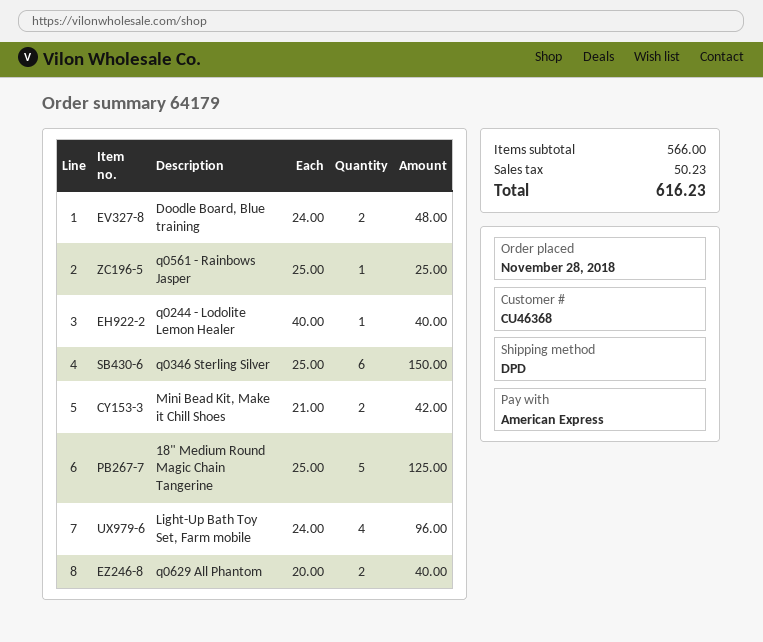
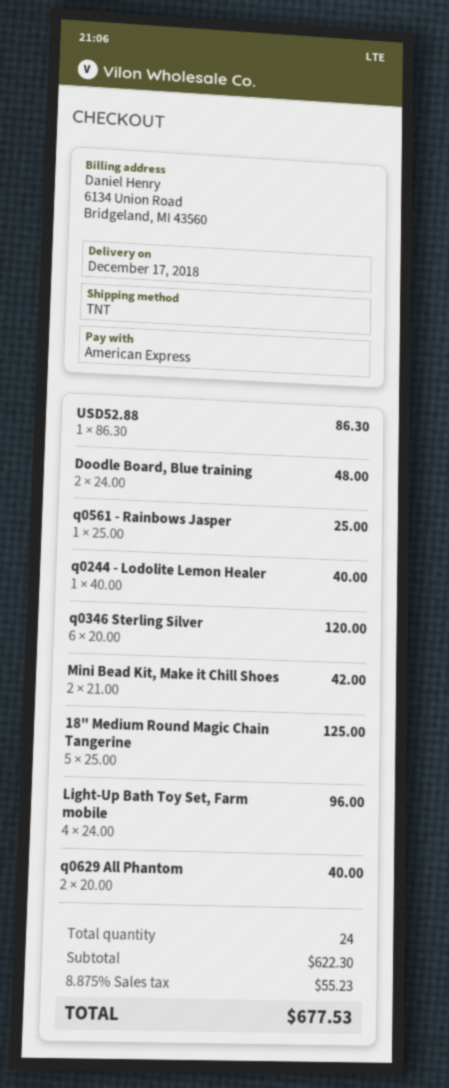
shipping method: DPD -> TNT
q0346 Sterling Silver: 6 x 25.00 = 150.00 -> 6 x 20.00 = 120.00
USD52.88: none -> 1 x 86.30 = 86.30
subtotal: 566.00 -> 622.30
tax: 50.23 -> 55.23
total: 616.23 -> 677.53

